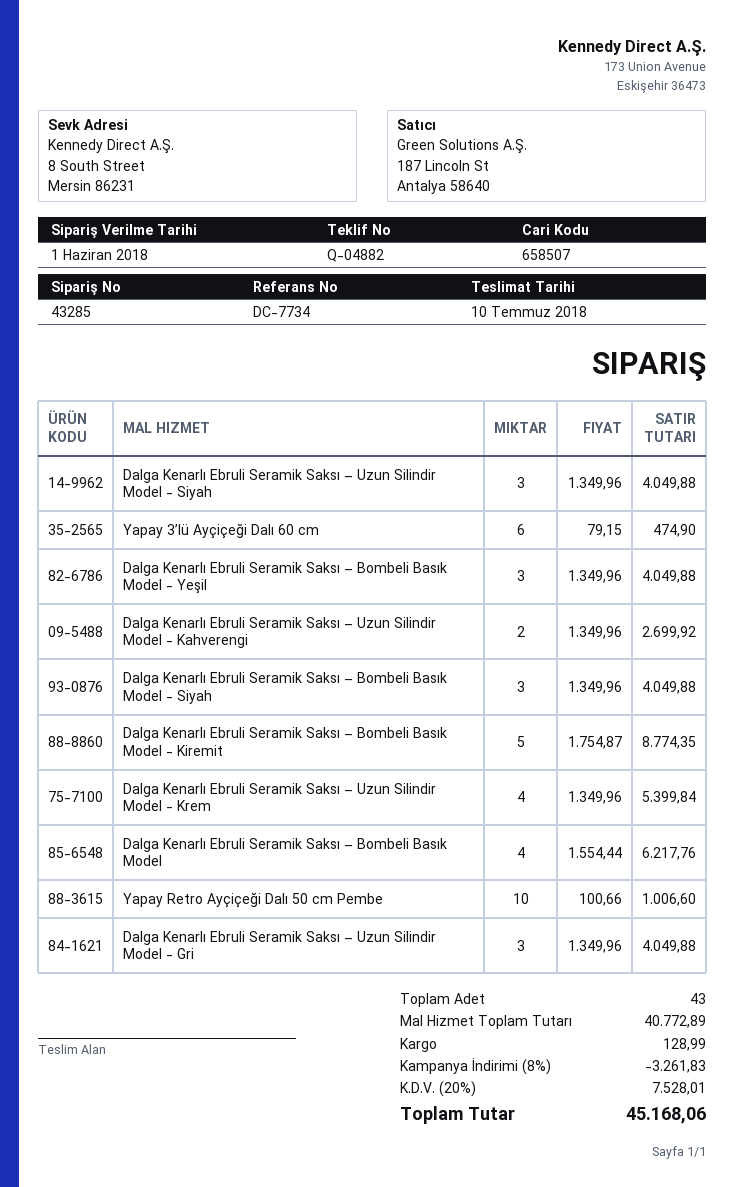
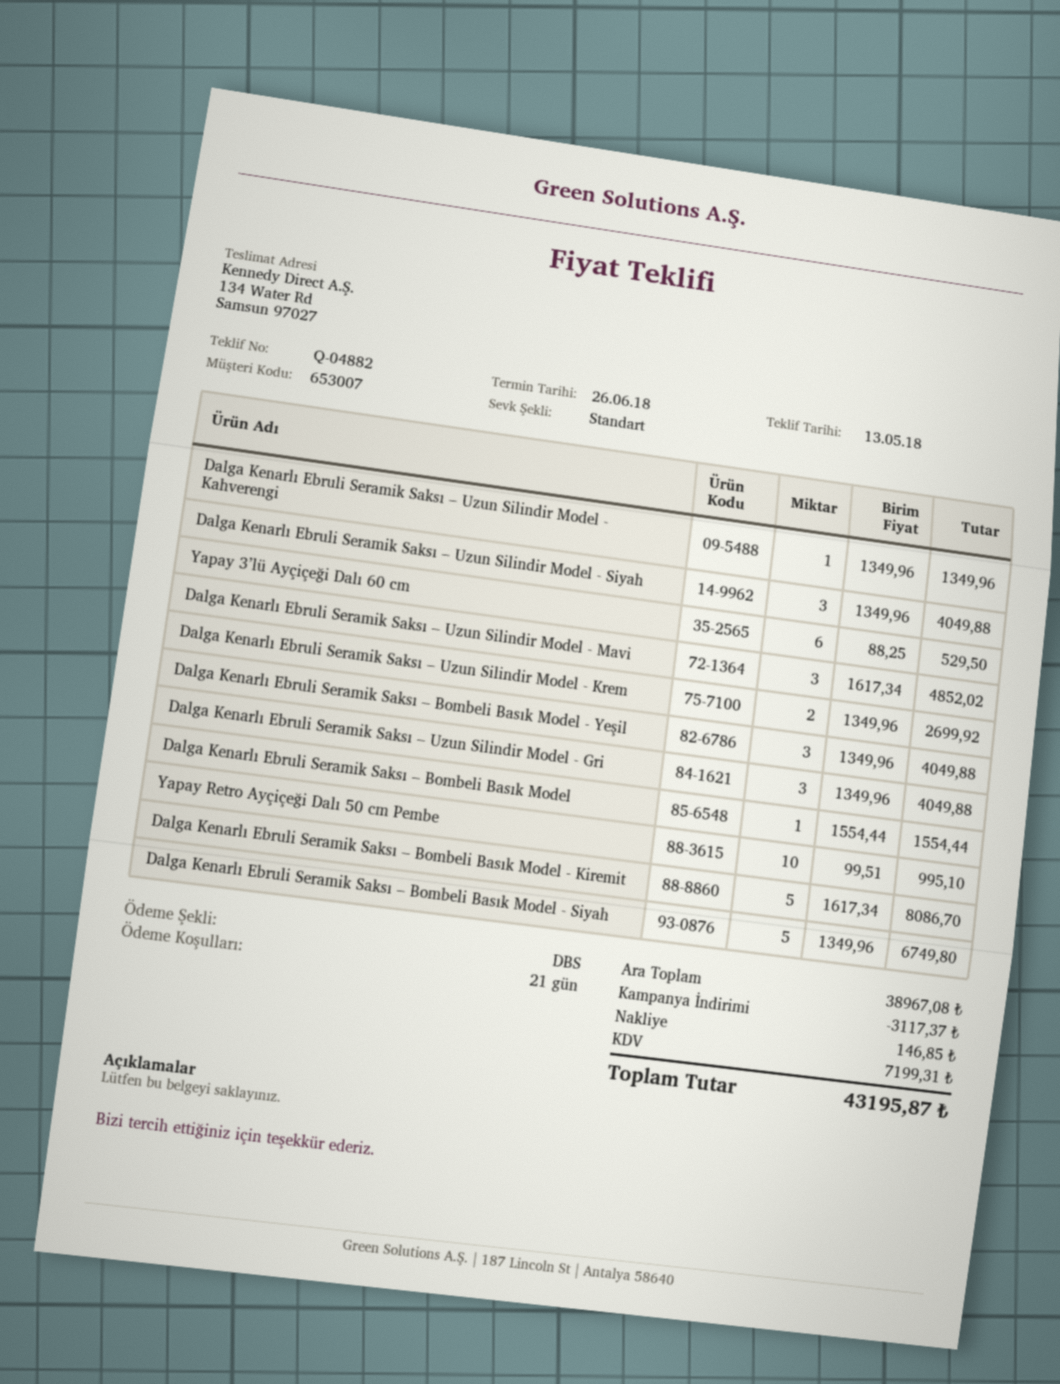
delivery date: 2018-07-10 -> 2018-06-26
customer number: 658507 -> 653007
ship to: 8 South Street, Mersin 86231 -> 134 Water Rd, Samsun 97027
Yapay 3’lü Ayçiçeği Dalı 60 cm: 6 x 79.15 = 474.90 -> 6 x 88.25 = 529.50
Dalga Kenarlı Ebruli Seramik Saksı – Uzun Silindir Model - Kahverengi: 2 x 1349.96 = 2699.92 -> 1 x 1349.96 = 1349.96
Dalga Kenarlı Ebruli Seramik Saksı – Bombeli Basık Model - Siyah: 3 x 1349.96 = 4049.88 -> 5 x 1349.96 = 6749.80
Dalga Kenarlı Ebruli Seramik Saksı – Bombeli Basık Model - Kiremit: 5 x 1754.87 = 8774.35 -> 5 x 1617.34 = 8086.70
Dalga Kenarlı Ebruli Seramik Saksı – Uzun Silindir Model - Krem: 4 x 1349.96 = 5399.84 -> 2 x 1349.96 = 2699.92
Dalga Kenarlı Ebruli Seramik Saksı – Bombeli Basık Model: 4 x 1554.44 = 6217.76 -> 1 x 1554.44 = 1554.44
Yapay Retro Ayçiçeği Dalı 50 cm Pembe: 10 x 100.66 = 1006.60 -> 10 x 99.51 = 995.10
Dalga Kenarlı Ebruli Seramik Saksı – Uzun Silindir Model - Mavi: none -> 3 x 1617.34 = 4852.02
subtotal: 40772.89 -> 38967.08
discount: 3261.83 -> 3117.37
shipping: 128.99 -> 146.85
tax: 7528.01 -> 7199.31
total: 45168.06 -> 43195.87

